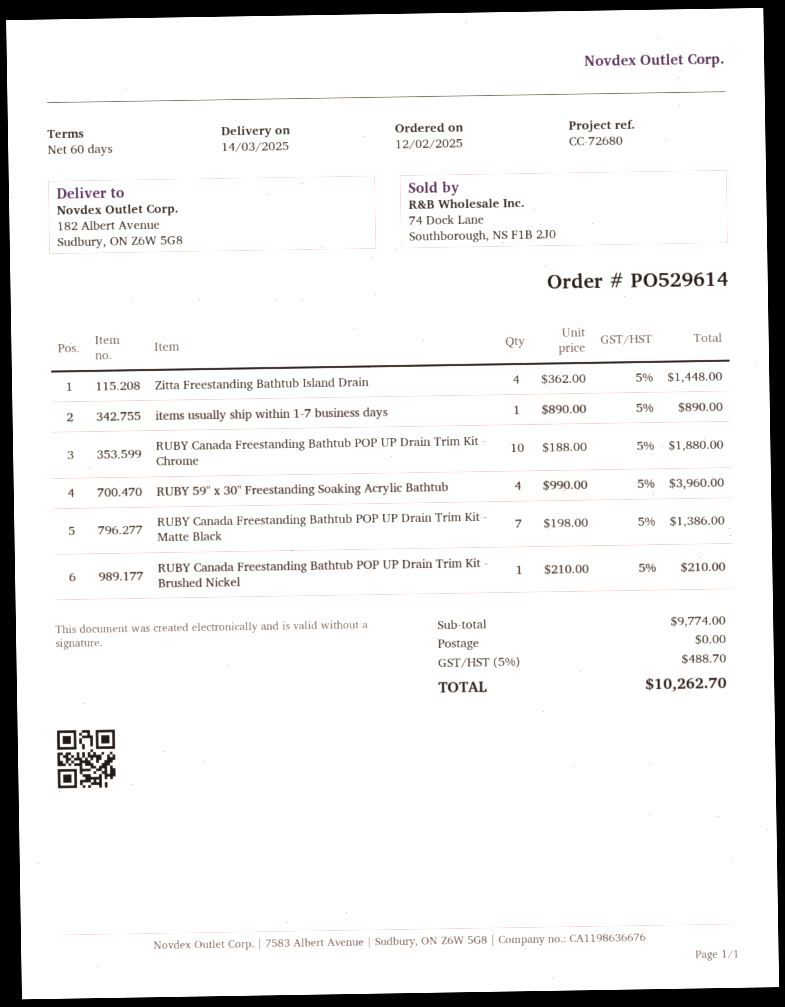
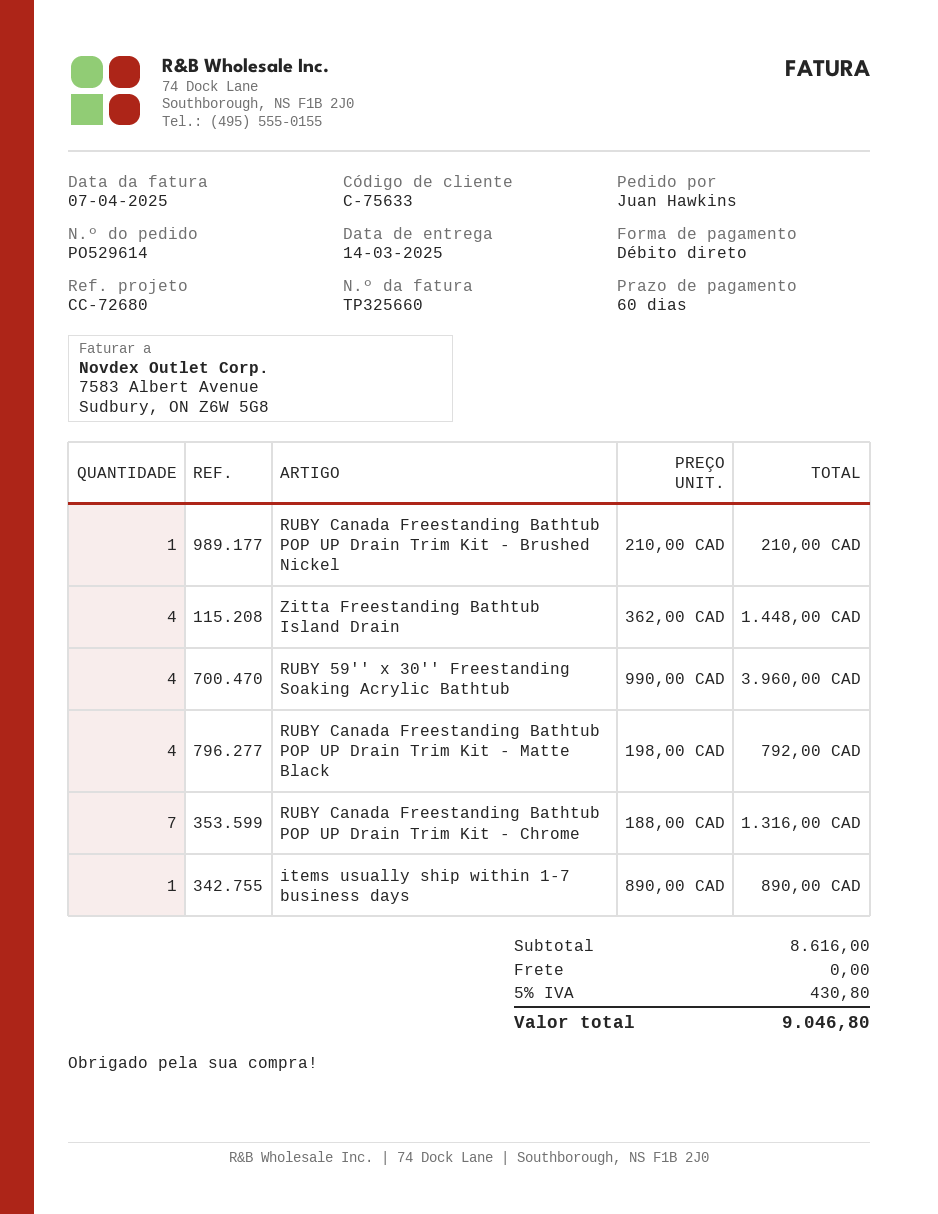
RUBY Canada Freestanding Bathtub POP UP Drain Trim Kit - Chrome: 10 x 188.00 = 1880.00 -> 7 x 188.00 = 1316.00
RUBY Canada Freestanding Bathtub POP UP Drain Trim Kit - Matte Black: 7 x 198.00 = 1386.00 -> 4 x 198.00 = 792.00
subtotal: 9774.00 -> 8616.00
tax: 5% = 488.70 -> 5% = 430.80
total: 10262.70 -> 9046.80

